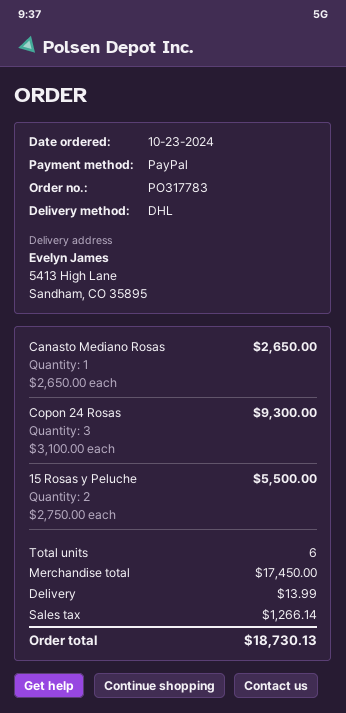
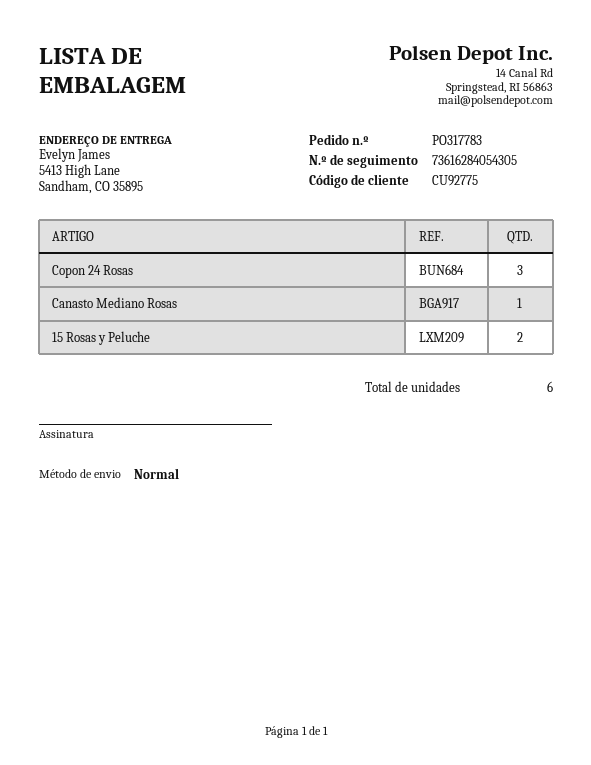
shipping method: DHL -> standard

